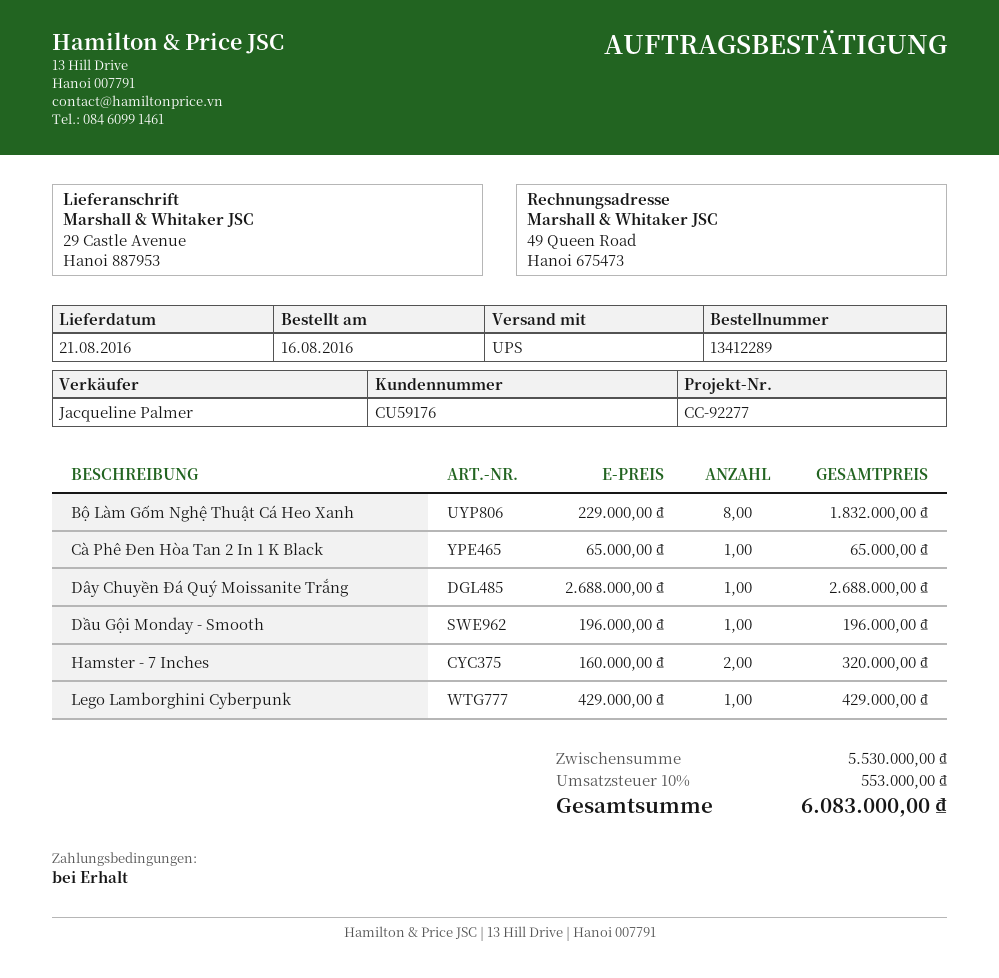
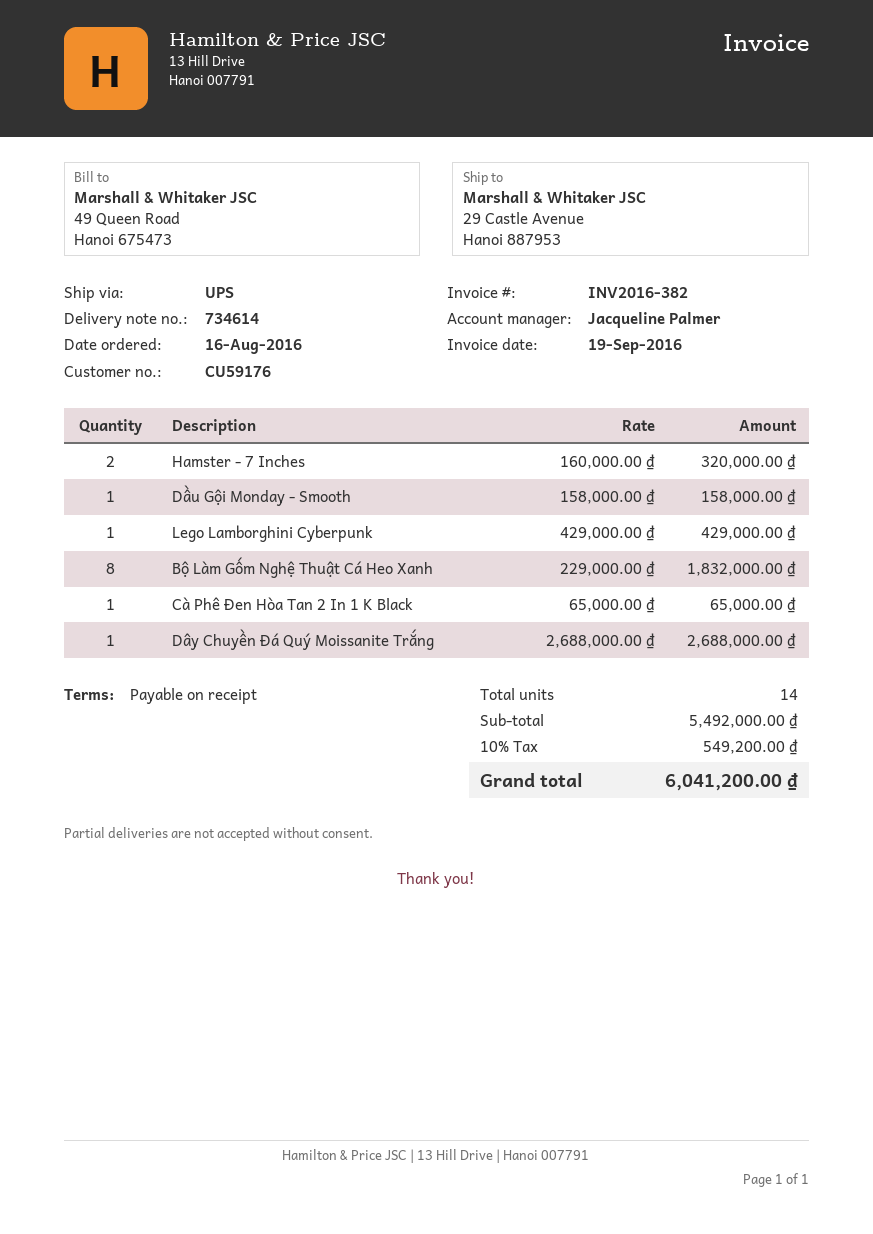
Dầu Gội Monday - Smooth: 1 x 196000.00 = 196000.00 -> 1 x 158000.00 = 158000.00
subtotal: 5530000.00 -> 5492000.00
tax: 10% = 553000.00 -> 10% = 549200.00
total: 6083000.00 -> 6041200.00

